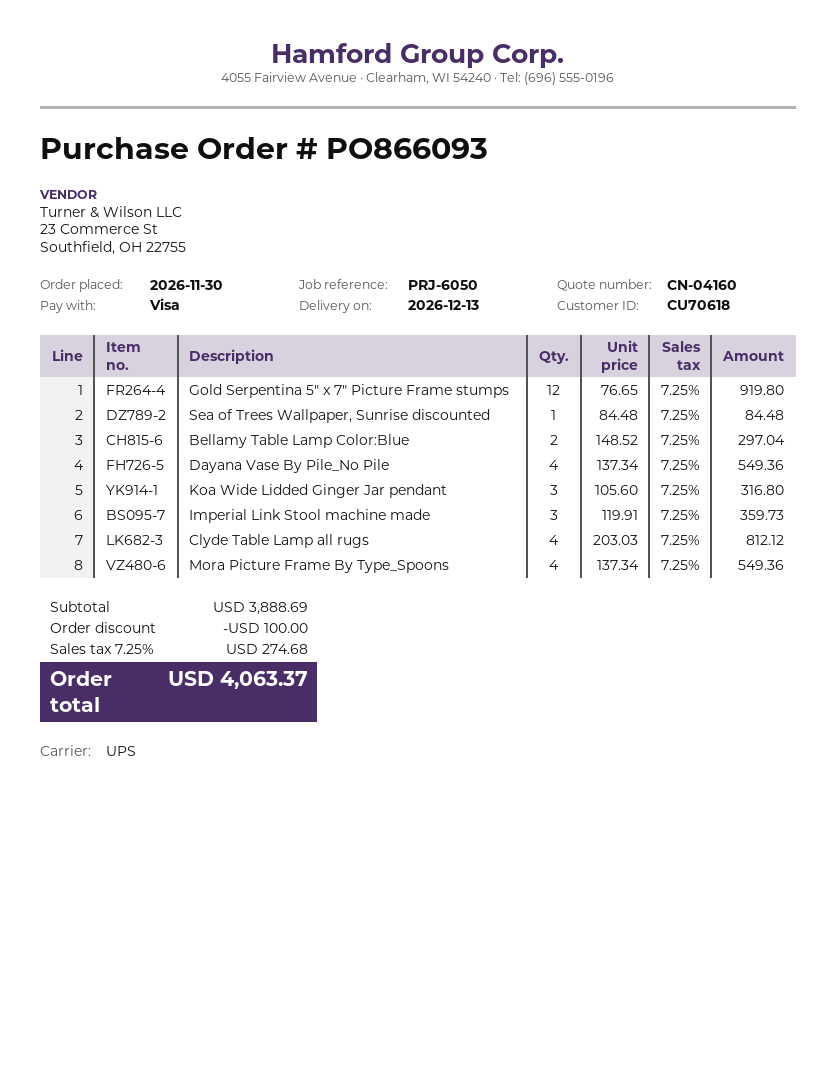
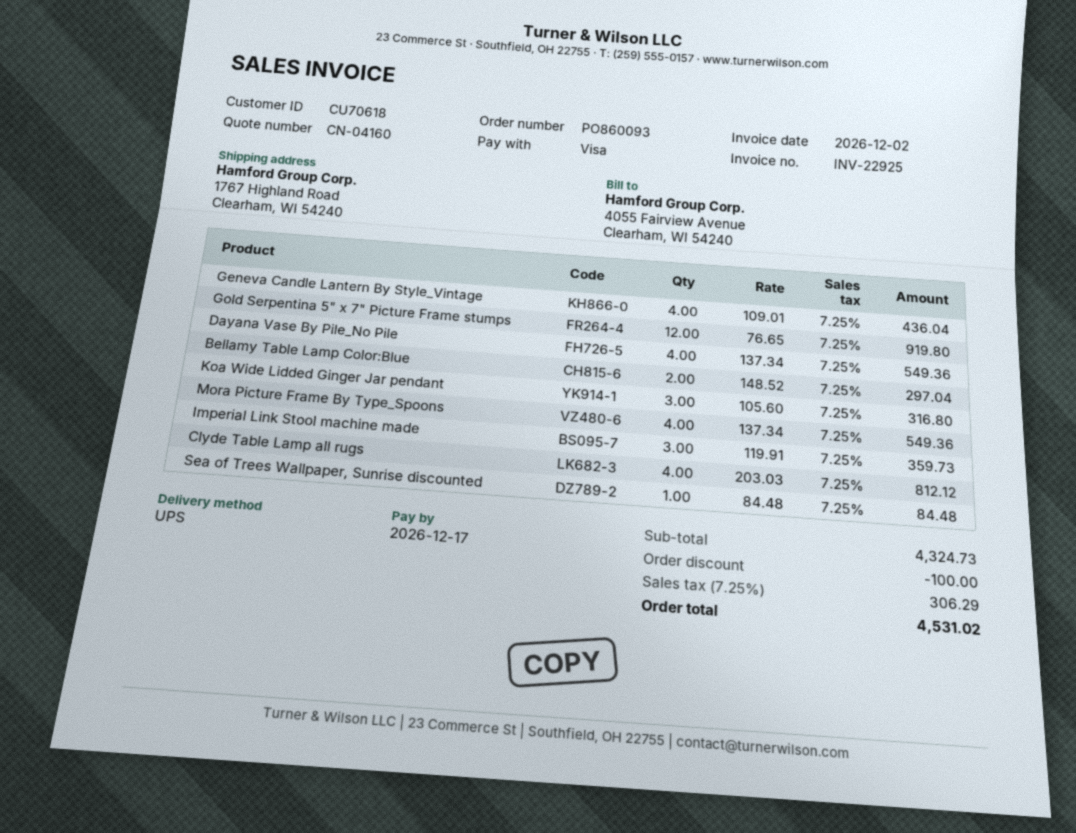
order number: PO866093 -> PO860093
Geneva Candle Lantern By Style_Vintage: none -> 4 x 109.01 = 436.04
subtotal: 3888.69 -> 4324.73
tax: 7.25% = 274.68 -> 7.25% = 306.29
total: 4063.37 -> 4531.02

